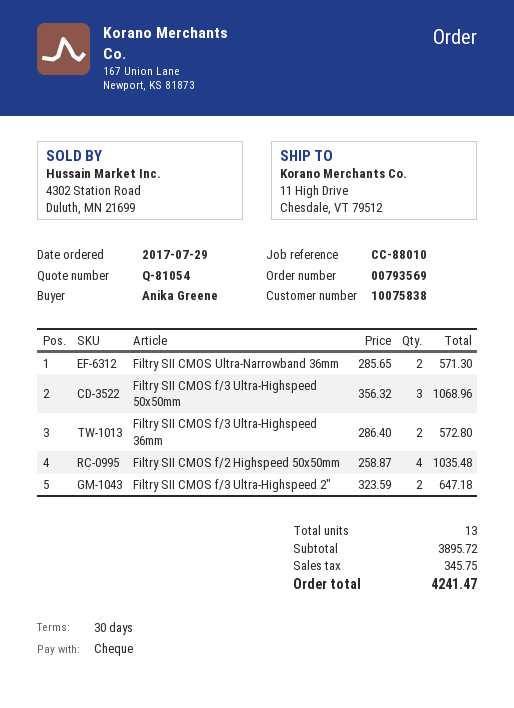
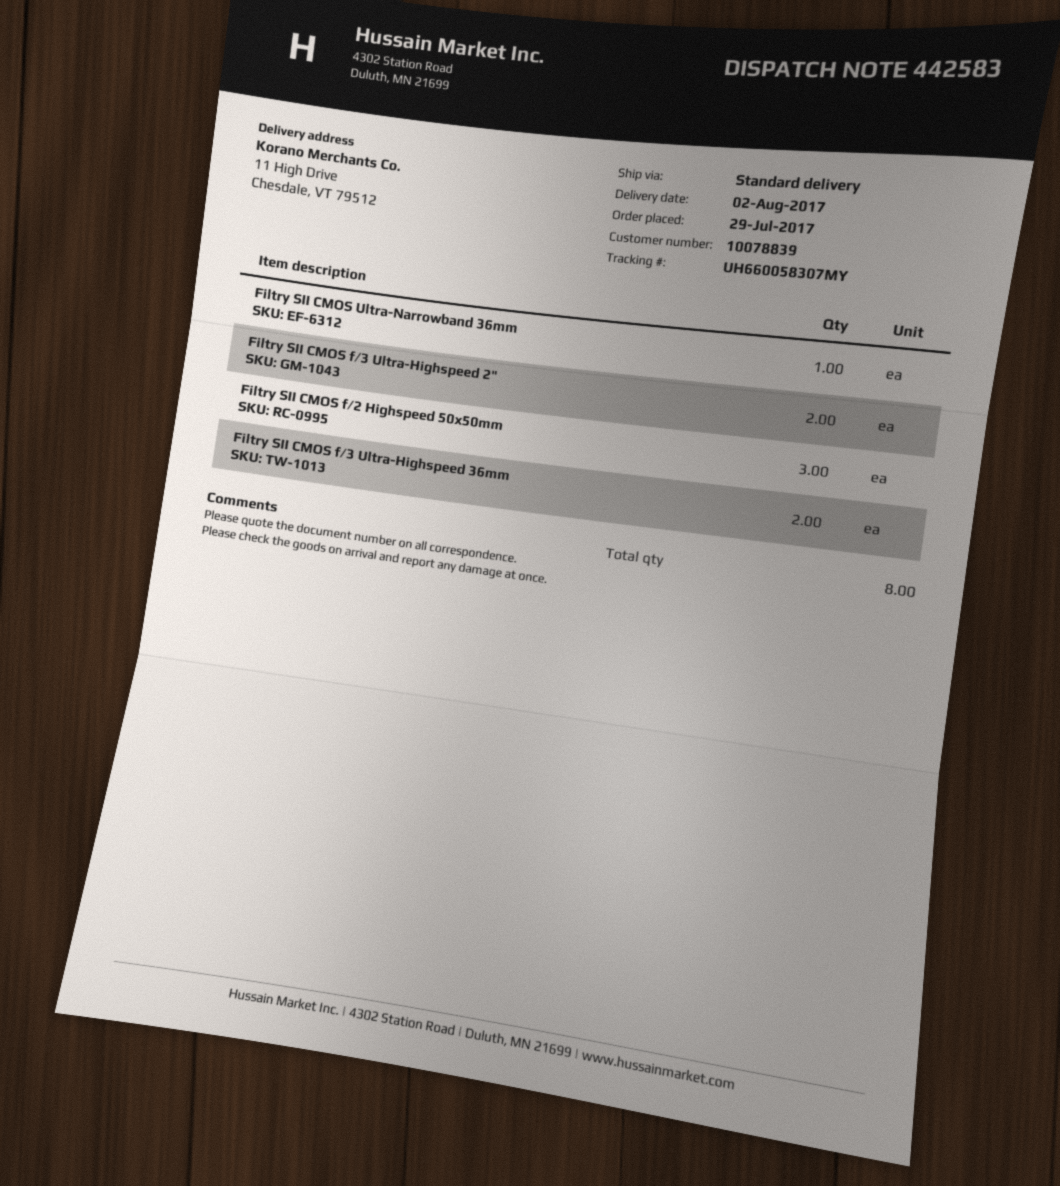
customer number: 10075838 -> 10078839
Filtry SII CMOS Ultra-Narrowband 36mm: 2 -> 1
Filtry SII CMOS f/3 Ultra-Highspeed 50x50mm: 3 -> none
Filtry SII CMOS f/2 Highspeed 50x50mm: 4 -> 3
total quantity: 13 -> 8

